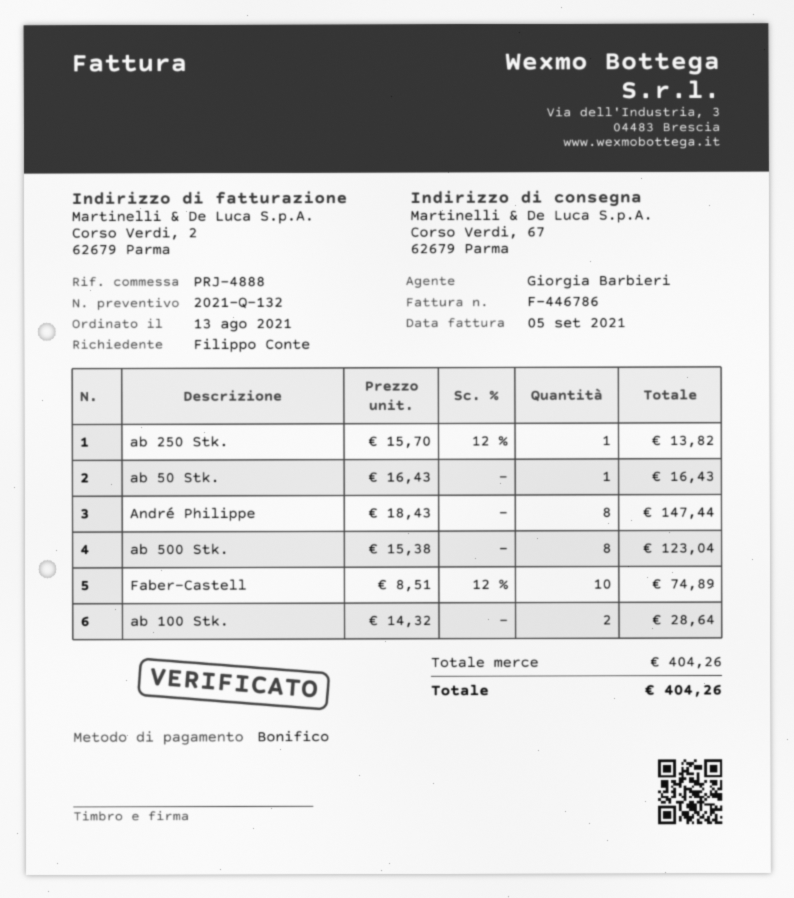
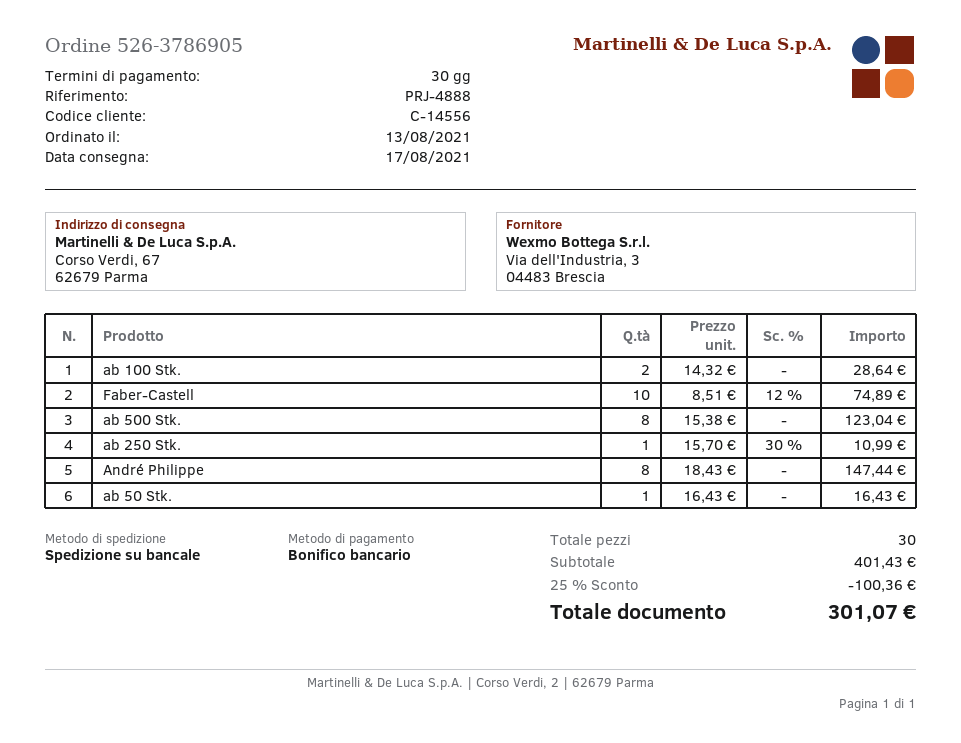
ab 250 Stk.: 1 x 15.70 - 12% = 13.82 -> 1 x 15.70 - 30% = 10.99
subtotal: 404.26 -> 401.43
discount: none -> 25% = 100.36
total: 404.26 -> 301.07

